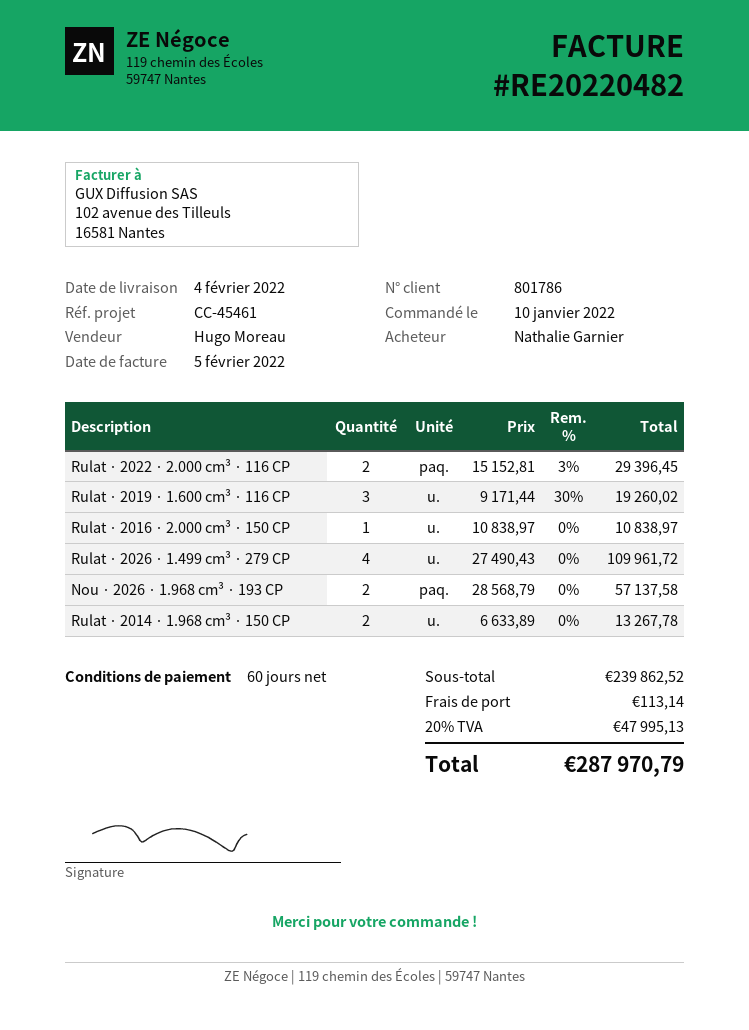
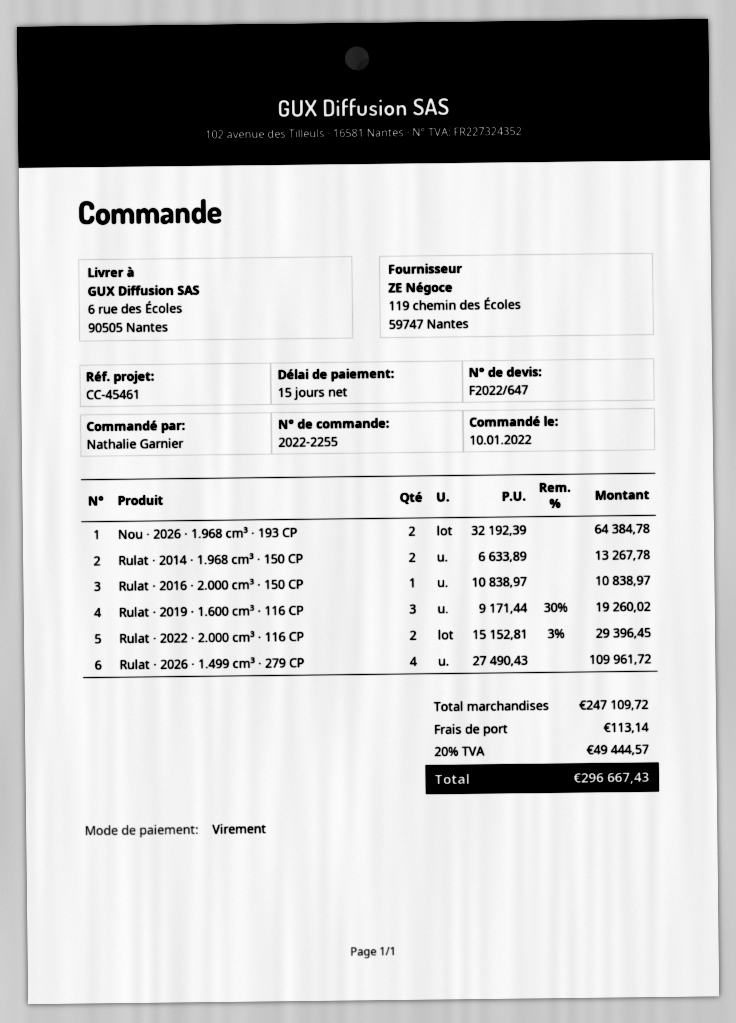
payment terms: 60 days -> 15 days
Nou · 2026 · 1.968 cm³ · 193 CP: 2 x 28568.79 = 57137.58 -> 2 x 32192.39 = 64384.78
subtotal: 239862.52 -> 247109.72
tax: 20% = 47995.13 -> 20% = 49444.57
total: 287970.79 -> 296667.43

